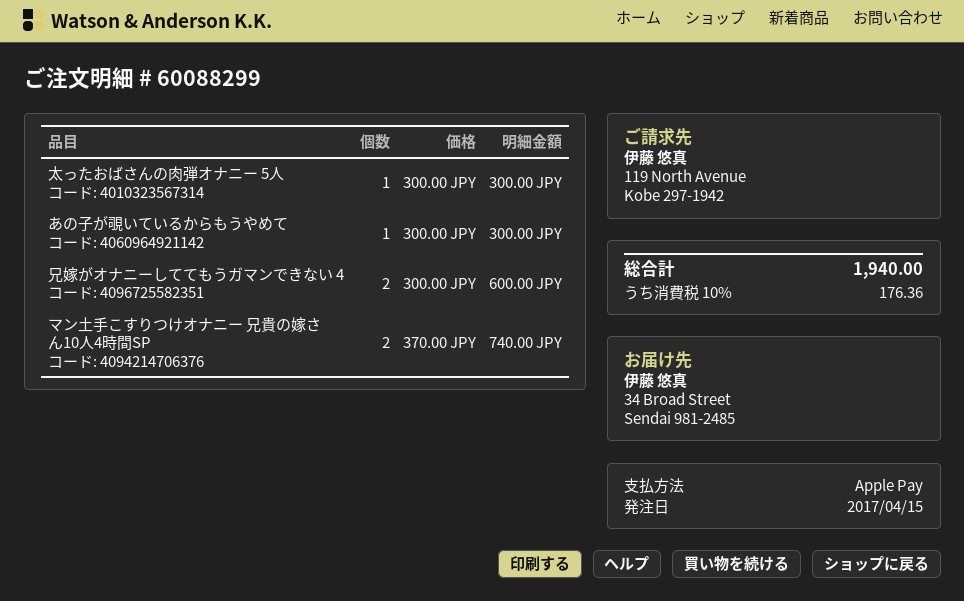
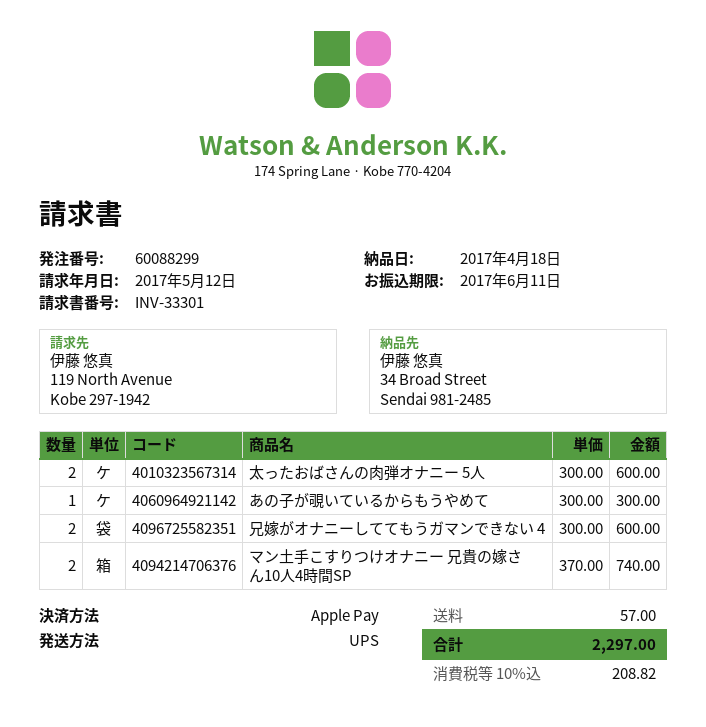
太ったおばさんの肉弾オナニー 5人: 1 x 300.00 = 300.00 -> 2 x 300.00 = 600.00
shipping: none -> 57.00
tax: 10% = 176.36 -> 10% = 208.82
total: 1940.00 -> 2297.00

